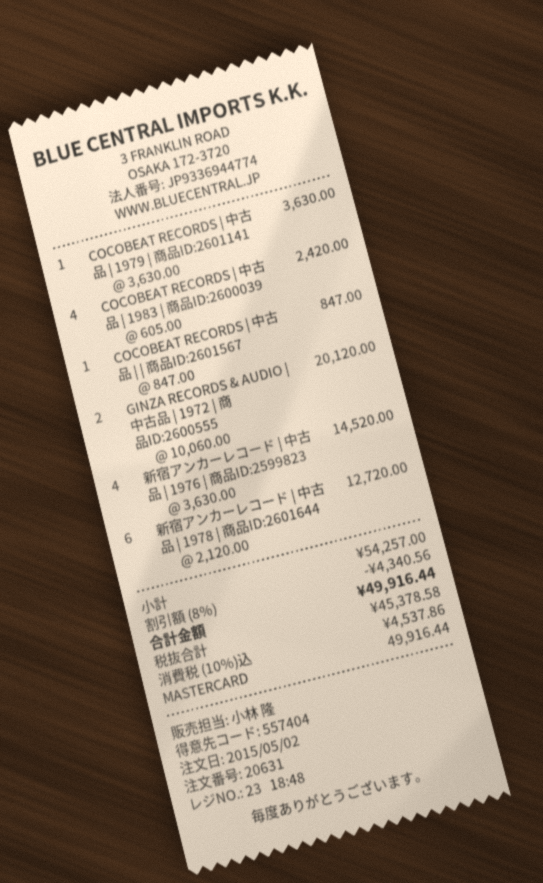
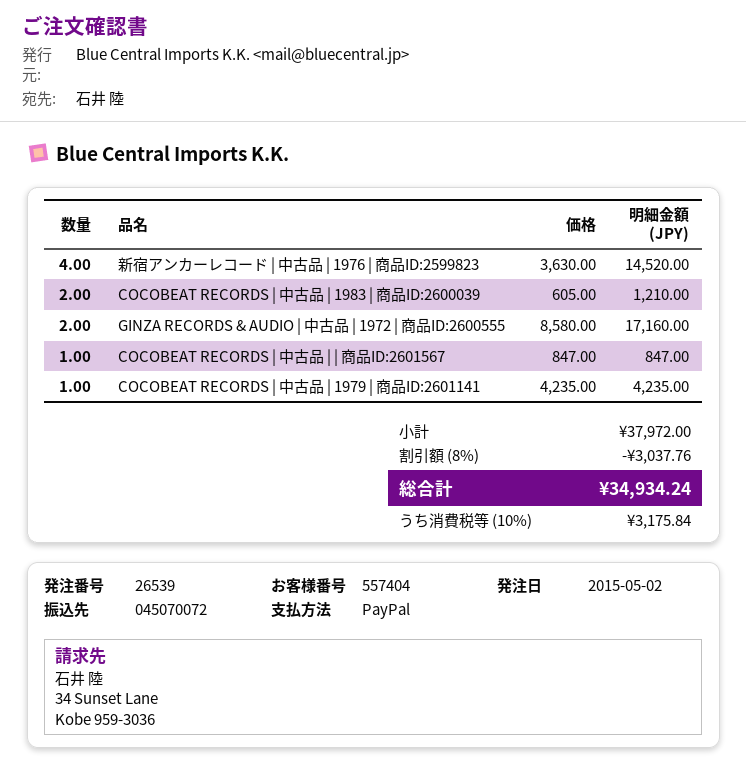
order number: 20631 -> 26539
payment method: Mastercard -> PayPal
COCOBEAT RECORDS | 中古品 | 1979 | 商品ID:2601141: 1 x 3630.00 = 3630.00 -> 1 x 4235.00 = 4235.00
COCOBEAT RECORDS | 中古品 | 1983 | 商品ID:2600039: 4 x 605.00 = 2420.00 -> 2 x 605.00 = 1210.00
GINZA RECORDS & AUDIO | 中古品 | 1972 | 商品ID:2600555: 2 x 10060.00 = 20120.00 -> 2 x 8580.00 = 17160.00
新宿アンカーレコード | 中古品 | 1978 | 商品ID:2601644: 6 x 2120.00 = 12720.00 -> none
subtotal: 54257.00 -> 37972.00
discount: 8% = 4340.56 -> 8% = 3037.76
tax: 10% = 4537.86 -> 10% = 3175.84
total: 49916.44 -> 34934.24

